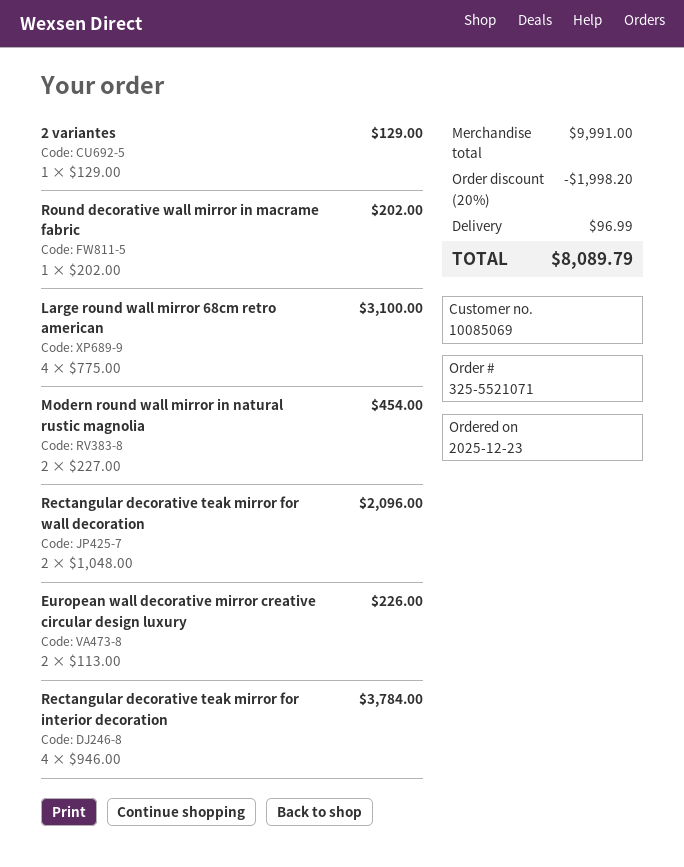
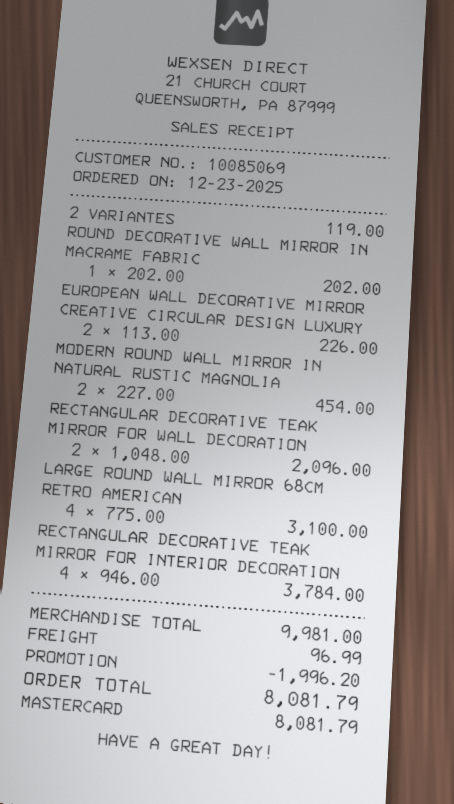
2 variantes: 1 x 129.00 = 129.00 -> 1 x 119.00 = 119.00
subtotal: 9991.00 -> 9981.00
discount: 1998.20 -> 1996.20
total: 8089.79 -> 8081.79

